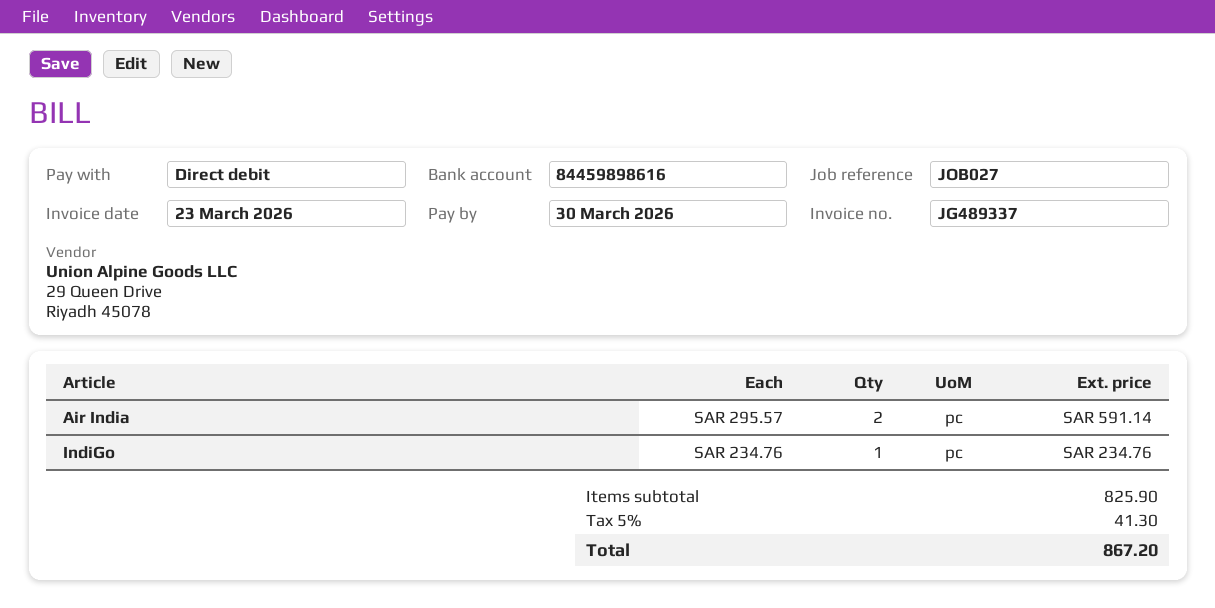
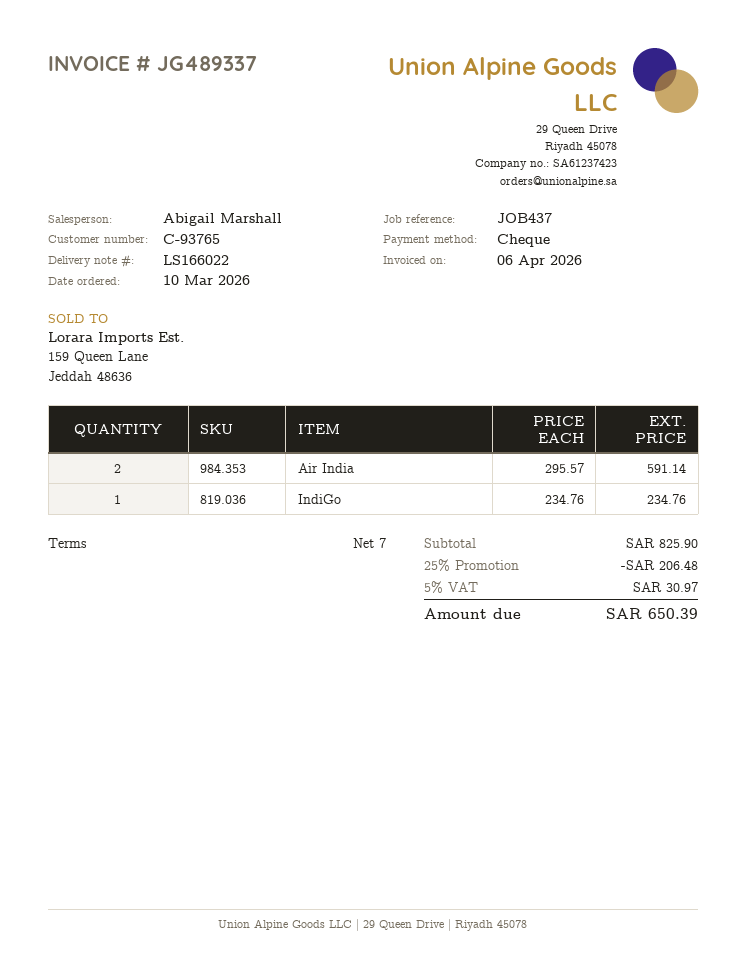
invoice date: 2026-03-23 -> 2026-04-06
reference: JOB027 -> JOB437
payment method: direct debit -> cheque
discount: none -> 25% = 206.48
tax: 5% = 41.30 -> 5% = 30.97
total: 867.20 -> 650.39

